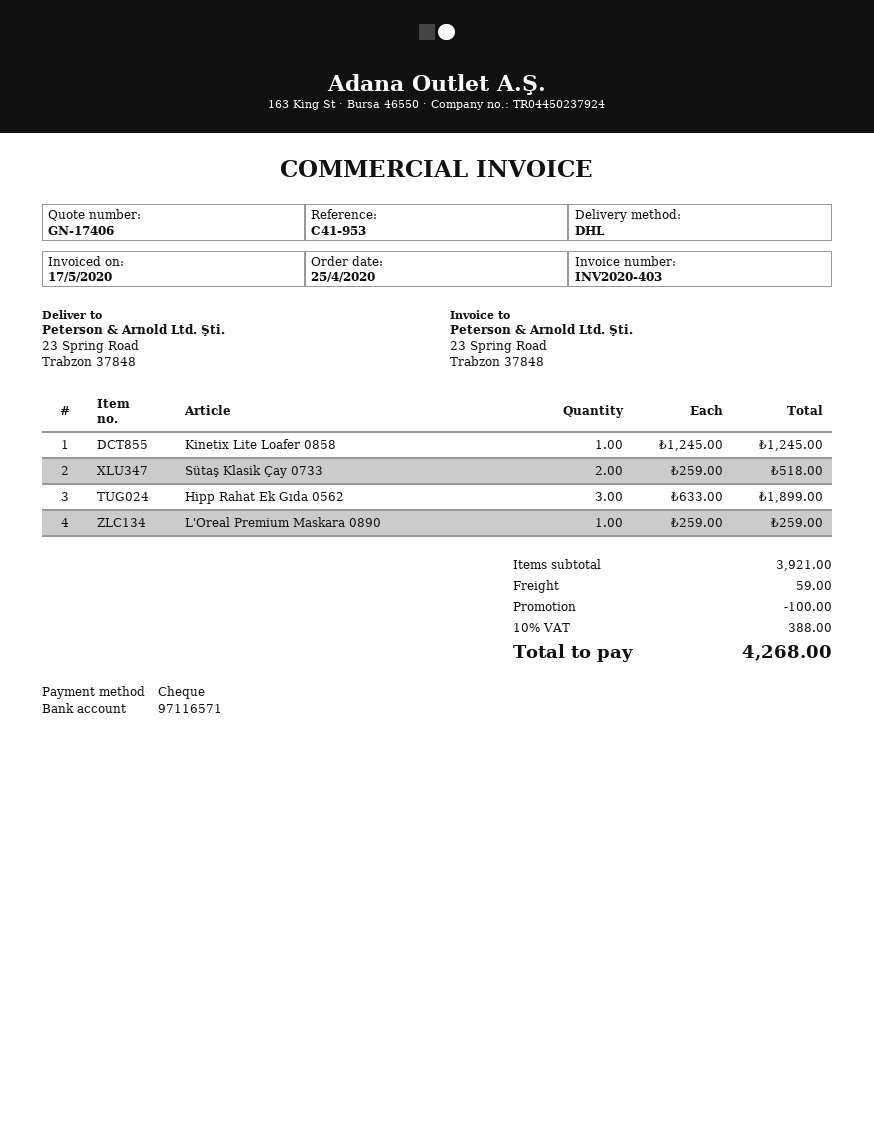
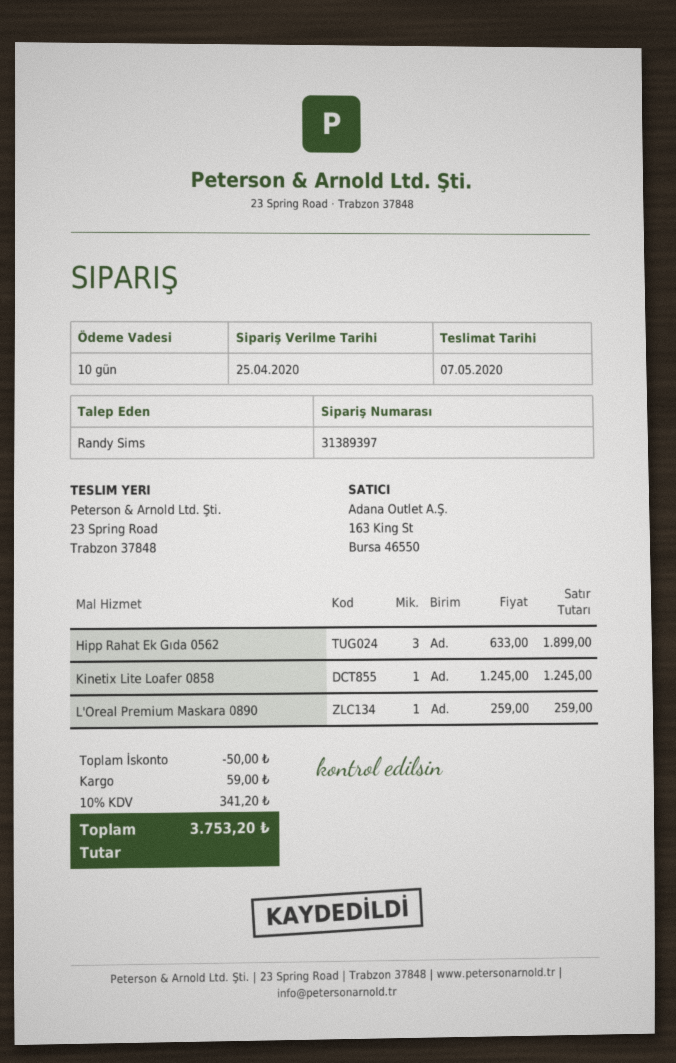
Sütaş Klasik Çay 0733: 2 x 259.00 = 518.00 -> none
discount: 100.00 -> 50.00
tax: 10% = 388.00 -> 10% = 341.20
total: 4268.00 -> 3753.20

